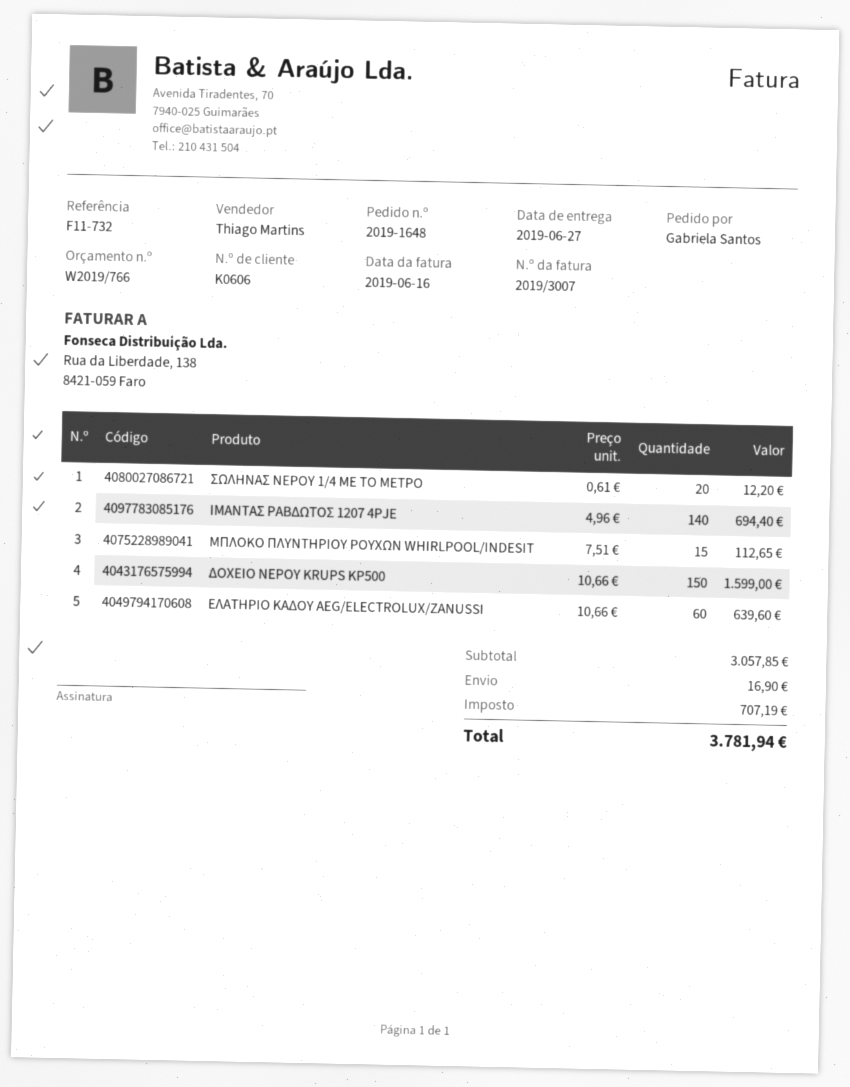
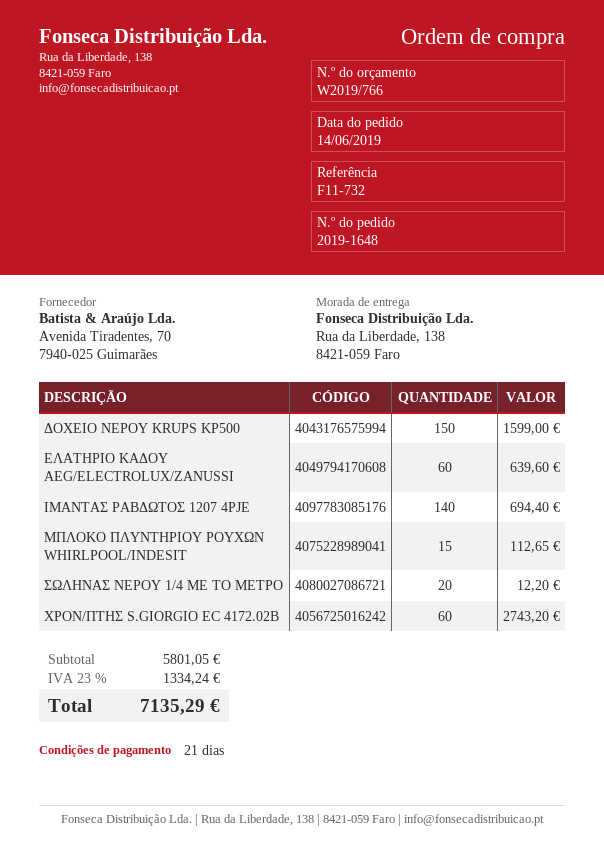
ΧΡΟΝ/ΠΤΗΣ S.GIORGIO EC 4172.02B: none -> 60 for 2743.20
subtotal: 3057.85 -> 5801.05
shipping: 16.90 -> none
tax: 707.19 -> 1334.24
total: 3781.94 -> 7135.29

